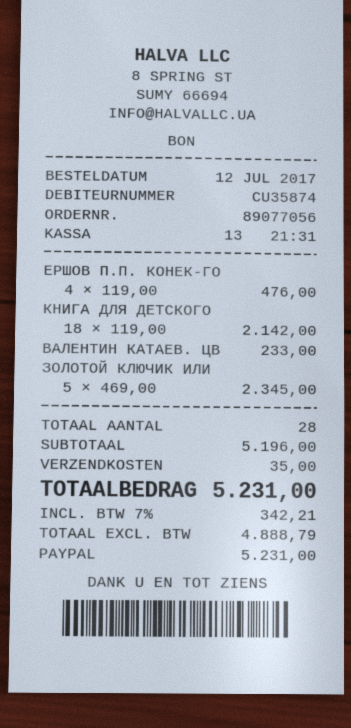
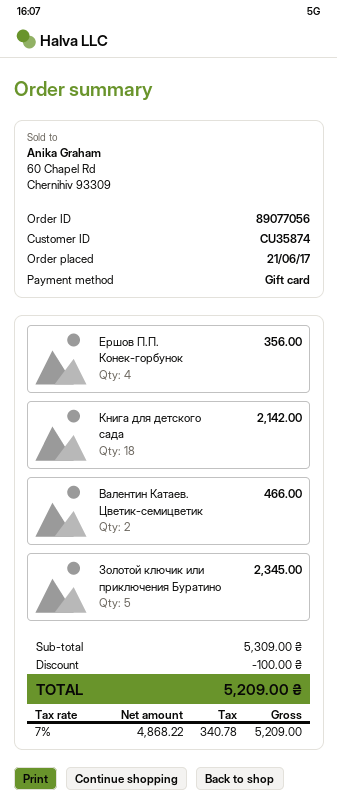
order date: 2017-07-12 -> 2017-06-21
payment method: PayPal -> gift card
ЕРШОВ П.П. КОНЕК-ГО: 4 for 476.00 -> 4 for 356.00
ВАЛЕНТИН КАТАЕВ. ЦВ: 1 for 233.00 -> 2 for 466.00
subtotal: 5196.00 -> 5309.00
discount: none -> 100.00
shipping: 35.00 -> none
net: 4888.79 -> 4868.22
tax: 7% = 342.21 -> 7% = 340.78
total: 5231.00 -> 5209.00

